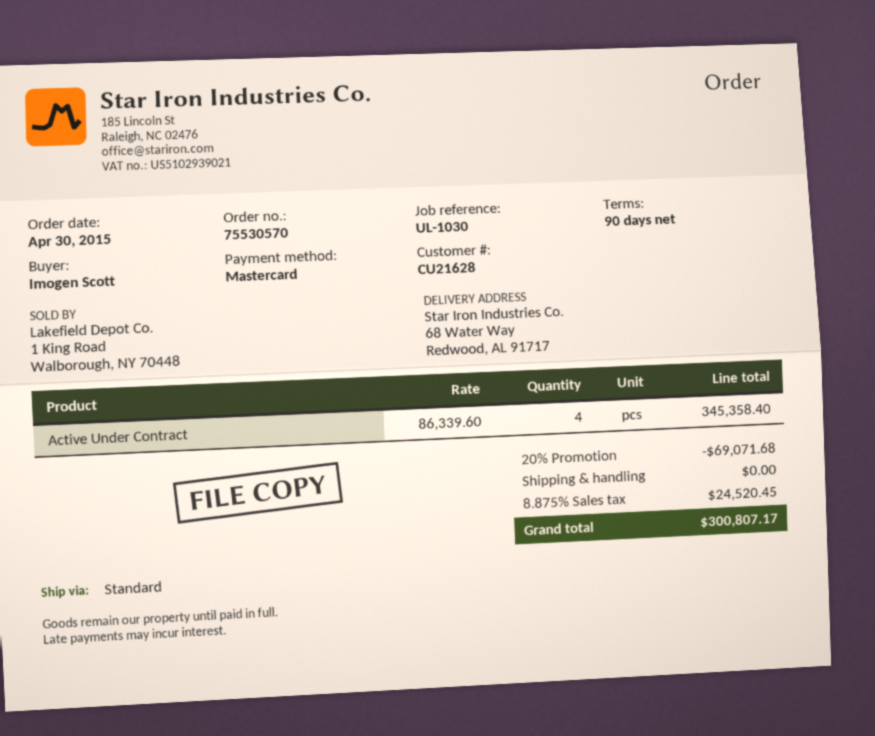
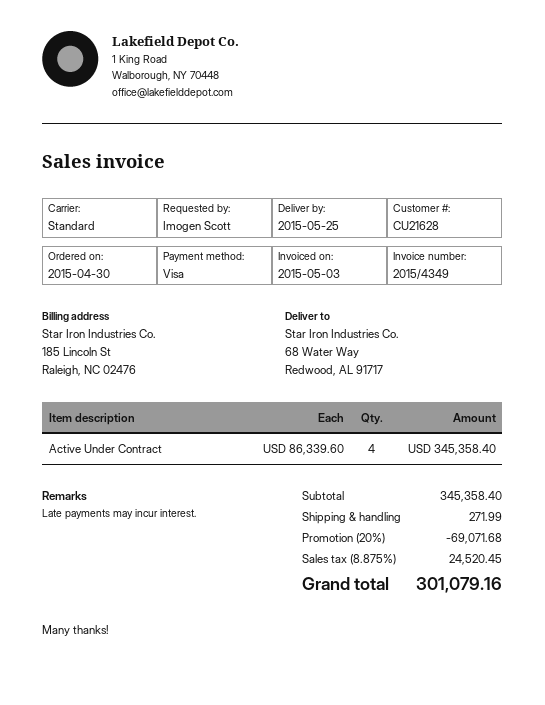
payment method: Mastercard -> Visa
shipping: 0.00 -> 271.99
total: 300807.17 -> 301079.16

